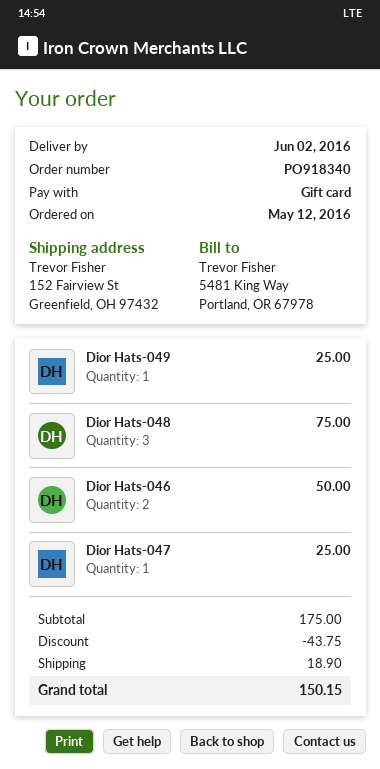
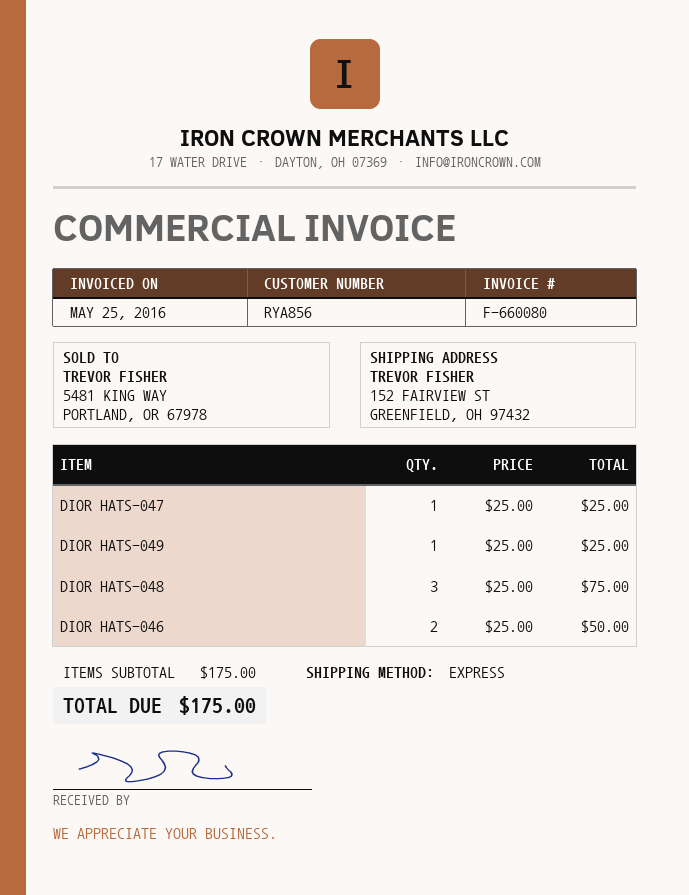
discount: 43.75 -> none
shipping: 18.90 -> none
total: 150.15 -> 175.00

